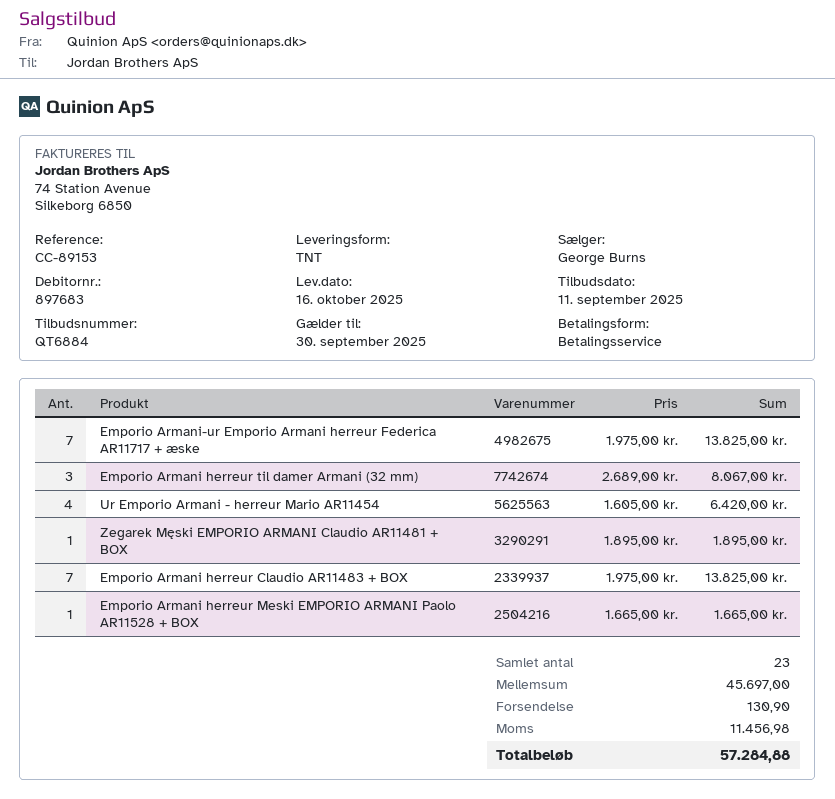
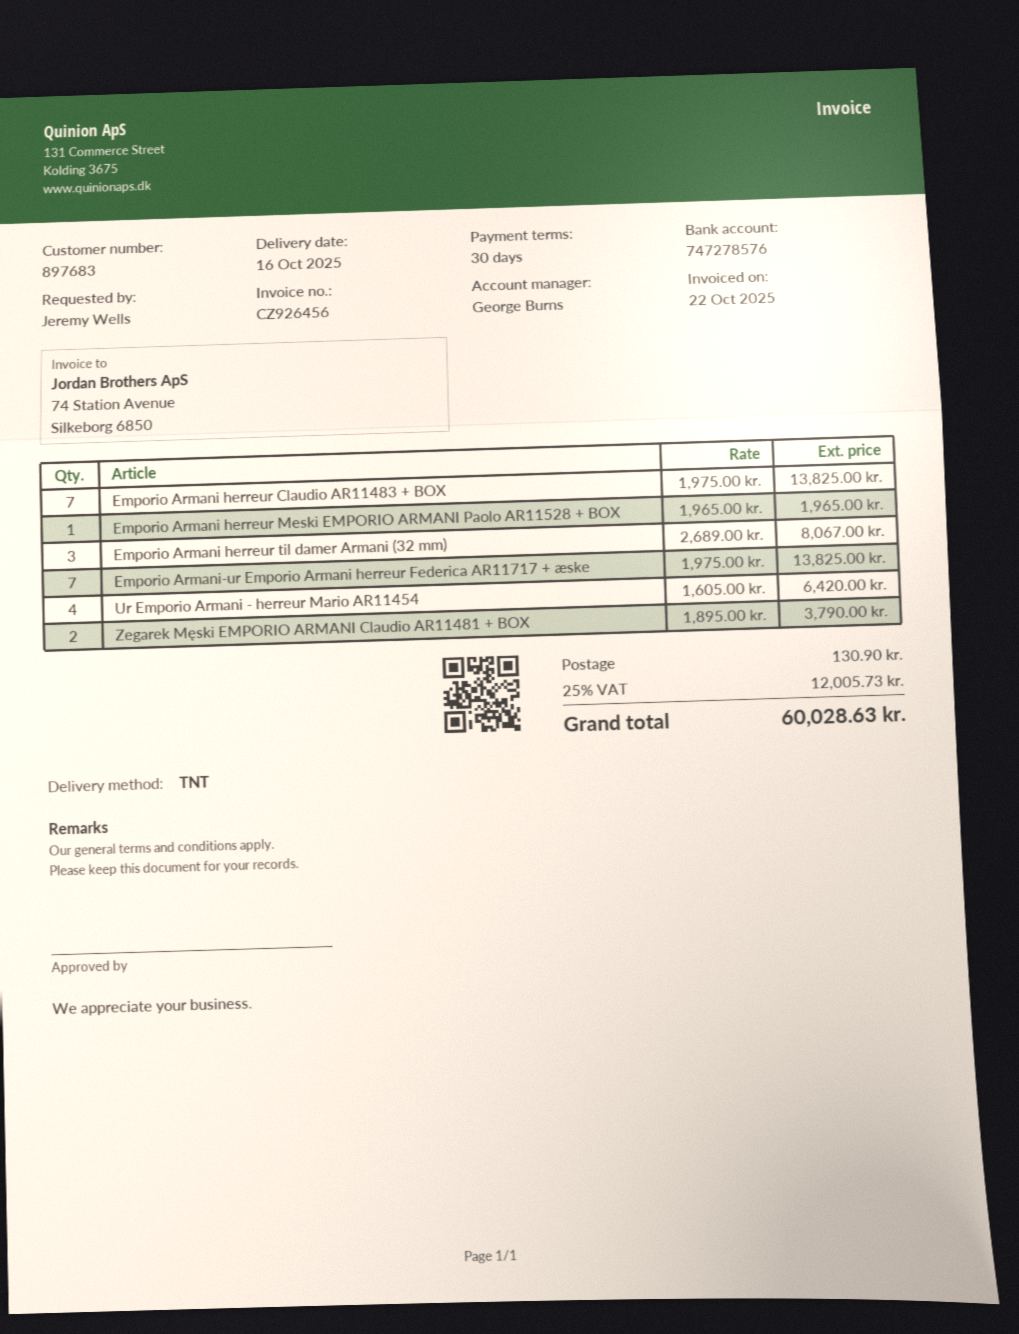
Zegarek Męski EMPORIO ARMANI Claudio AR11481 + BOX: 1 x 1895.00 = 1895.00 -> 2 x 1895.00 = 3790.00
Emporio Armani herreur Meski EMPORIO ARMANI Paolo AR11528 + BOX: 1 x 1665.00 = 1665.00 -> 1 x 1965.00 = 1965.00
tax: 11456.98 -> 12005.73
total: 57284.88 -> 60028.63

